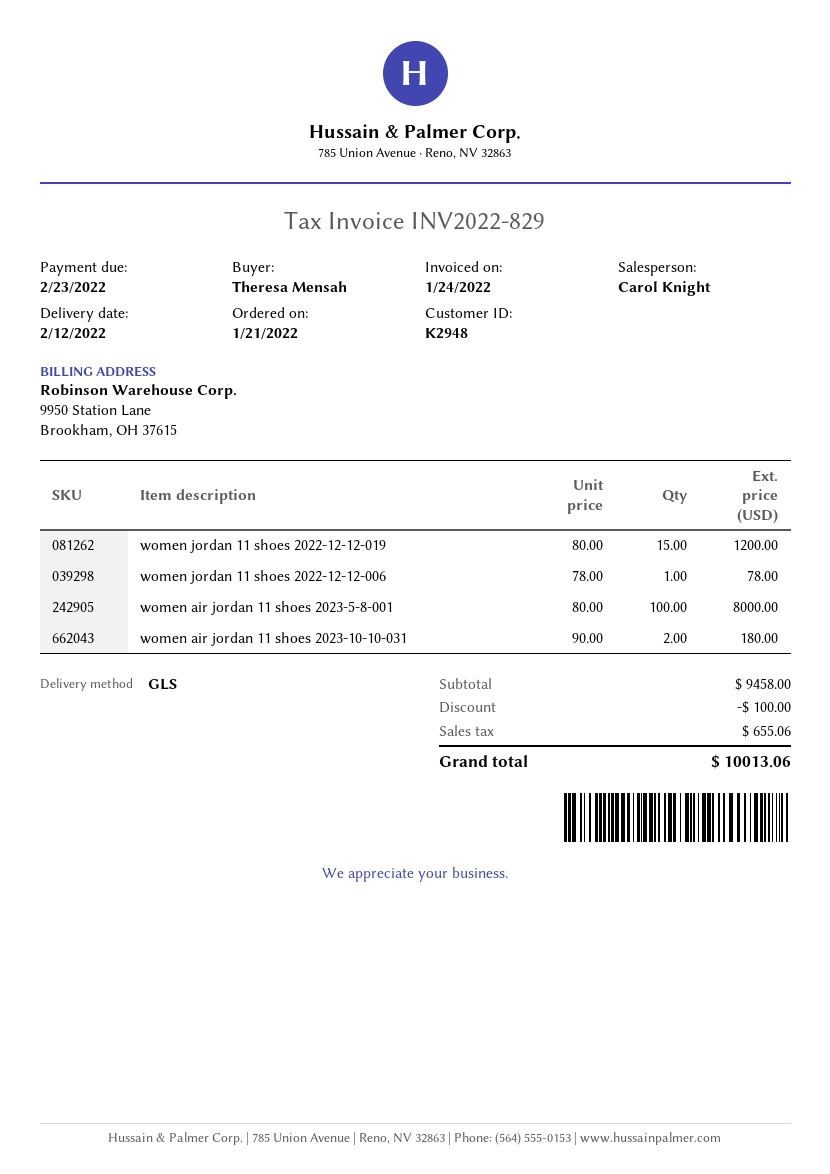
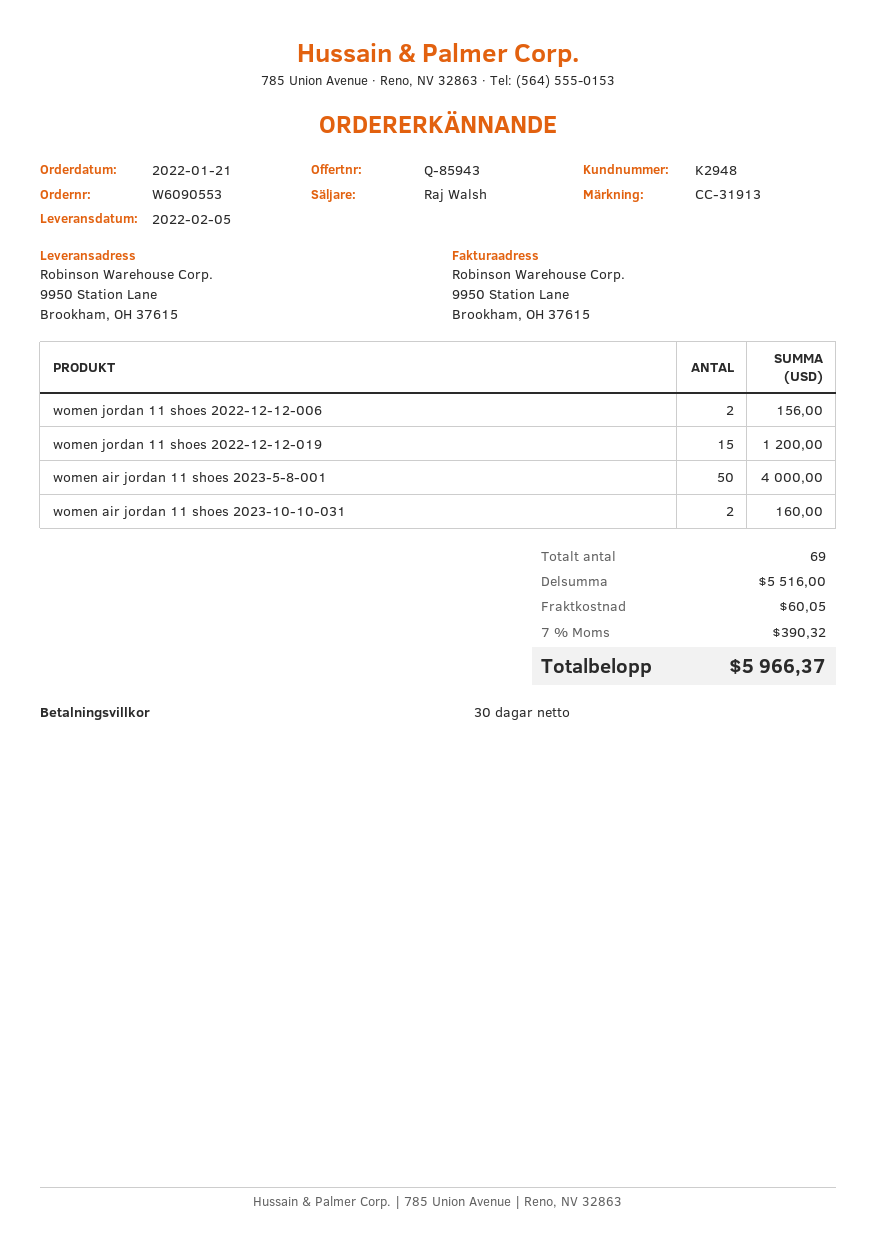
delivery date: 2022-02-12 -> 2022-02-05
sales rep: Carol Knight -> Raj Walsh
women jordan 11 shoes 2022-12-12-006: 1 for 78.00 -> 2 for 156.00
women air jordan 11 shoes 2023-5-8-001: 100 for 8000.00 -> 50 for 4000.00
women air jordan 11 shoes 2023-10-10-031: 2 for 180.00 -> 2 for 160.00
subtotal: 9458.00 -> 5516.00
discount: 100.00 -> none
shipping: none -> 60.05
tax: 655.06 -> 390.32
total: 10013.06 -> 5966.37

